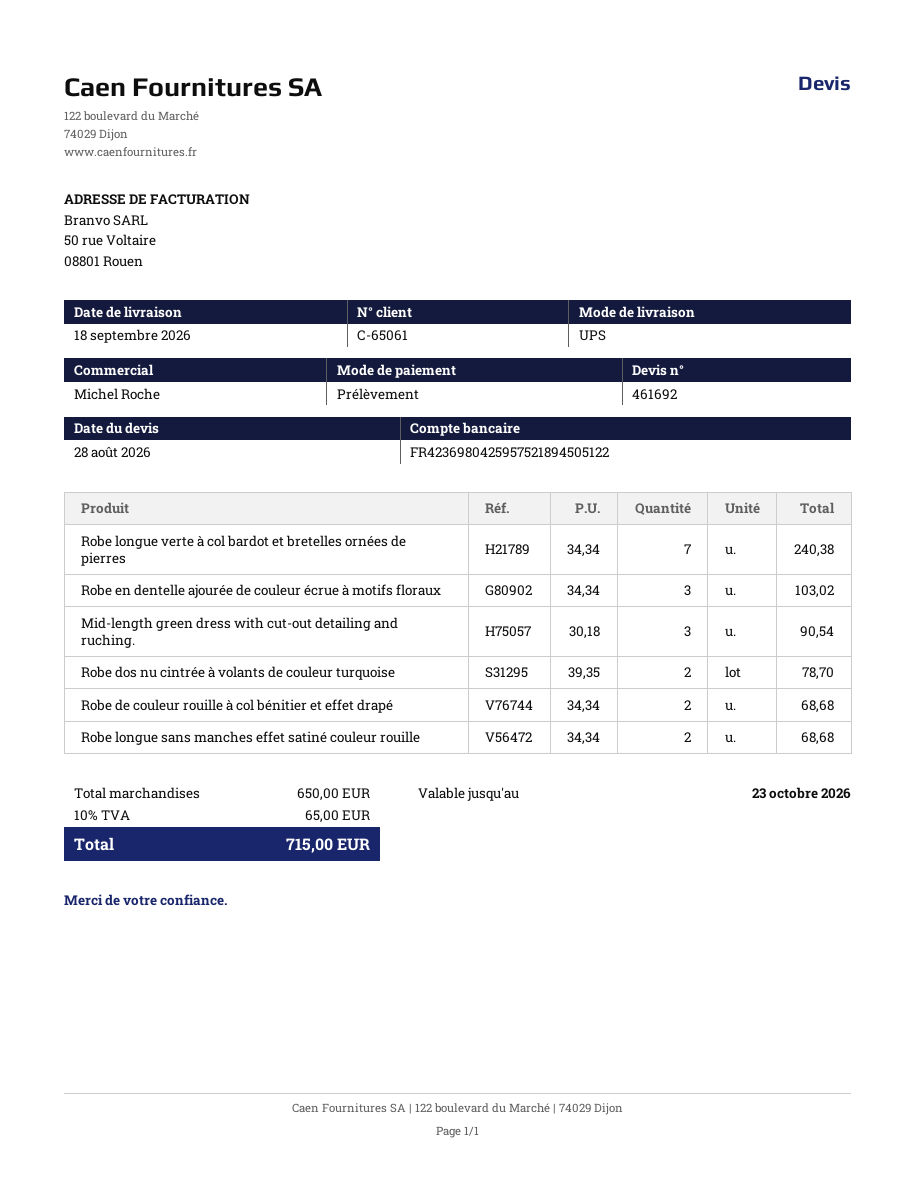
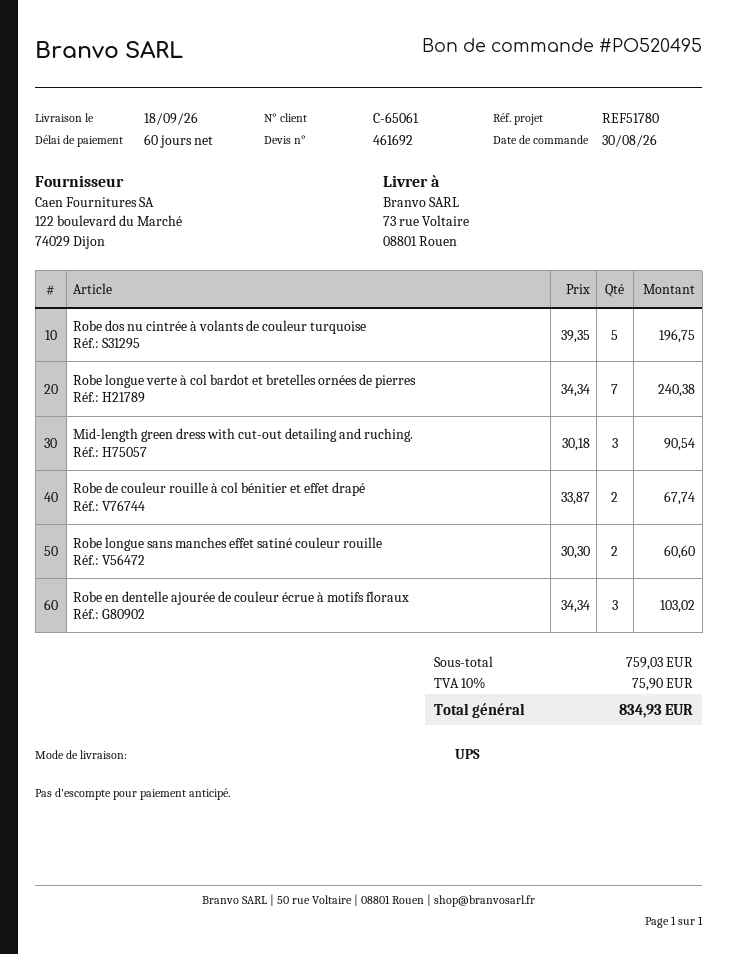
Robe dos nu cintrée à volants de couleur turquoise: 2 x 39.35 = 78.70 -> 5 x 39.35 = 196.75
Robe de couleur rouille à col bénitier et effet drapé: 2 x 34.34 = 68.68 -> 2 x 33.87 = 67.74
Robe longue sans manches effet satiné couleur rouille: 2 x 34.34 = 68.68 -> 2 x 30.30 = 60.60
subtotal: 650.00 -> 759.03
tax: 10% = 65.00 -> 10% = 75.90
total: 715.00 -> 834.93

